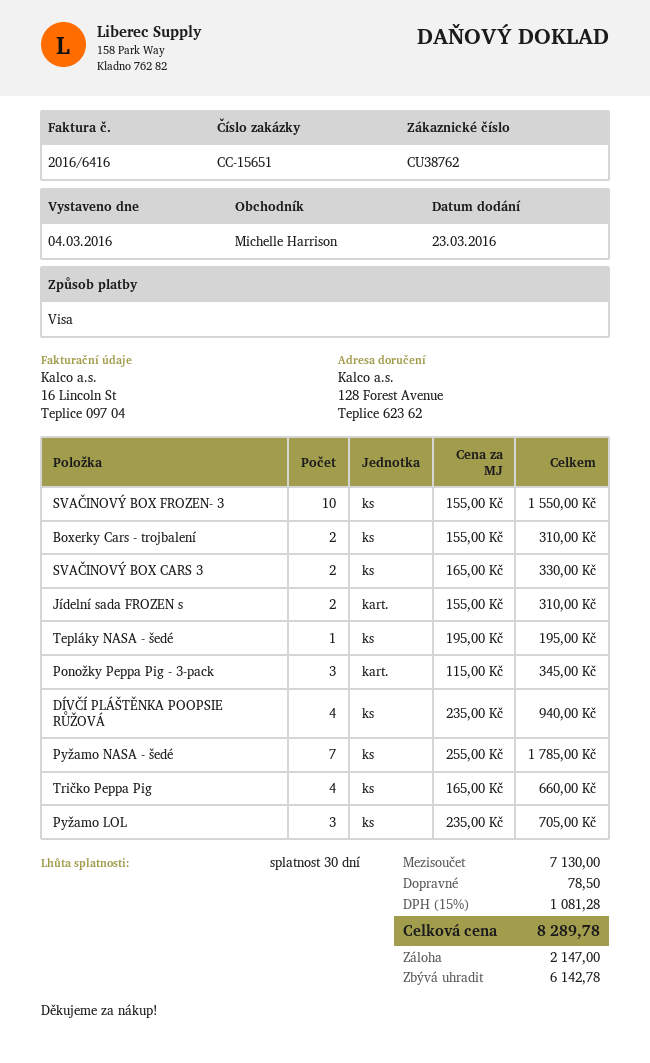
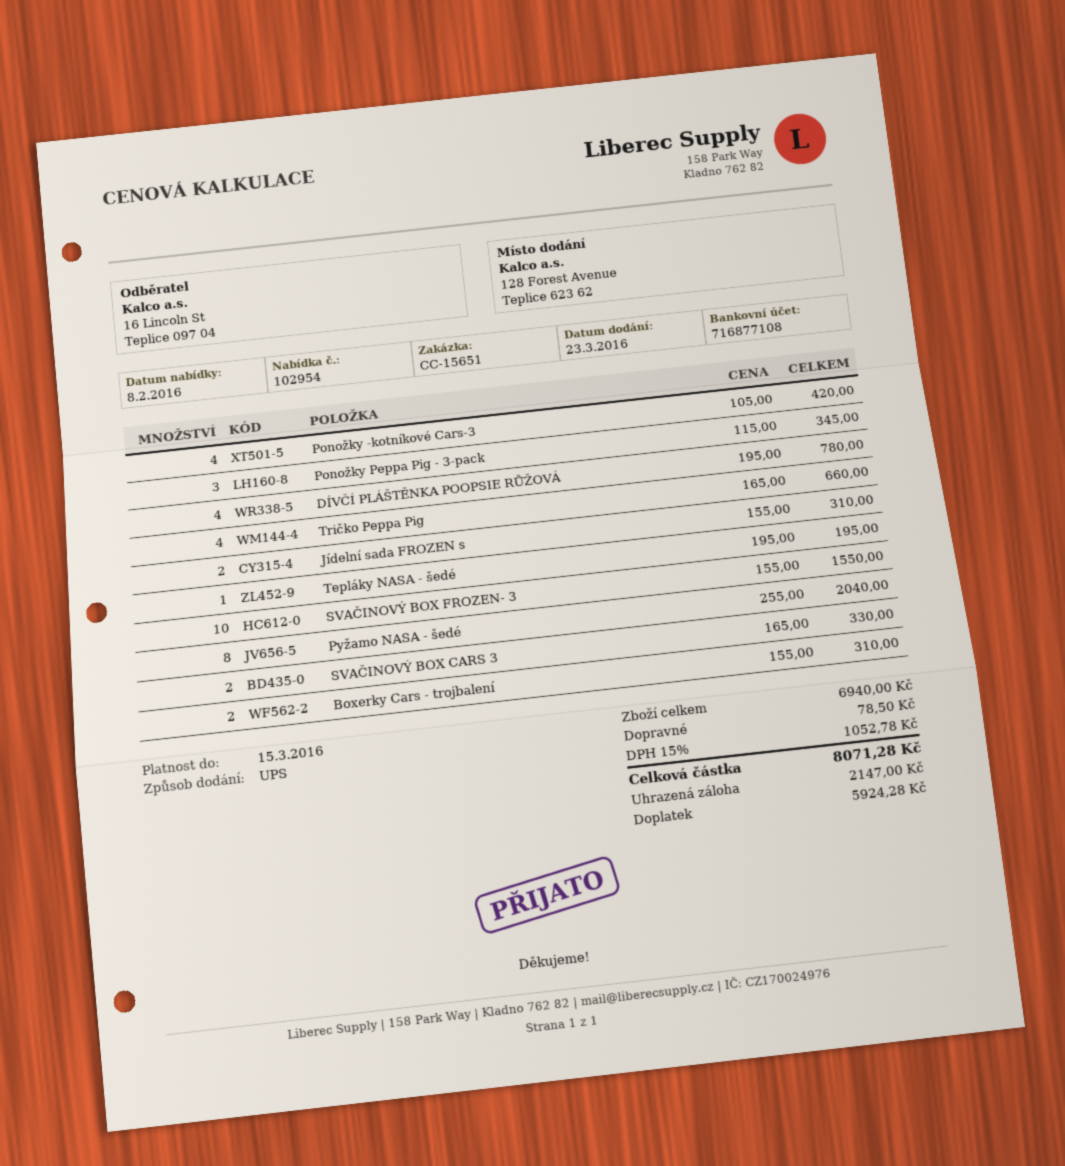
DÍVČÍ PLÁŠTĚNKA POOPSIE RŮŽOVÁ: 4 x 235.00 = 940.00 -> 4 x 195.00 = 780.00
Pyžamo NASA - šedé: 7 x 255.00 = 1785.00 -> 8 x 255.00 = 2040.00
Pyžamo LOL: 3 x 235.00 = 705.00 -> none
Ponožky -kotníkové Cars-3: none -> 4 x 105.00 = 420.00
subtotal: 7130.00 -> 6940.00
tax: 15% = 1081.28 -> 15% = 1052.78
total: 8289.78 -> 8071.28
balance: 6142.78 -> 5924.28

